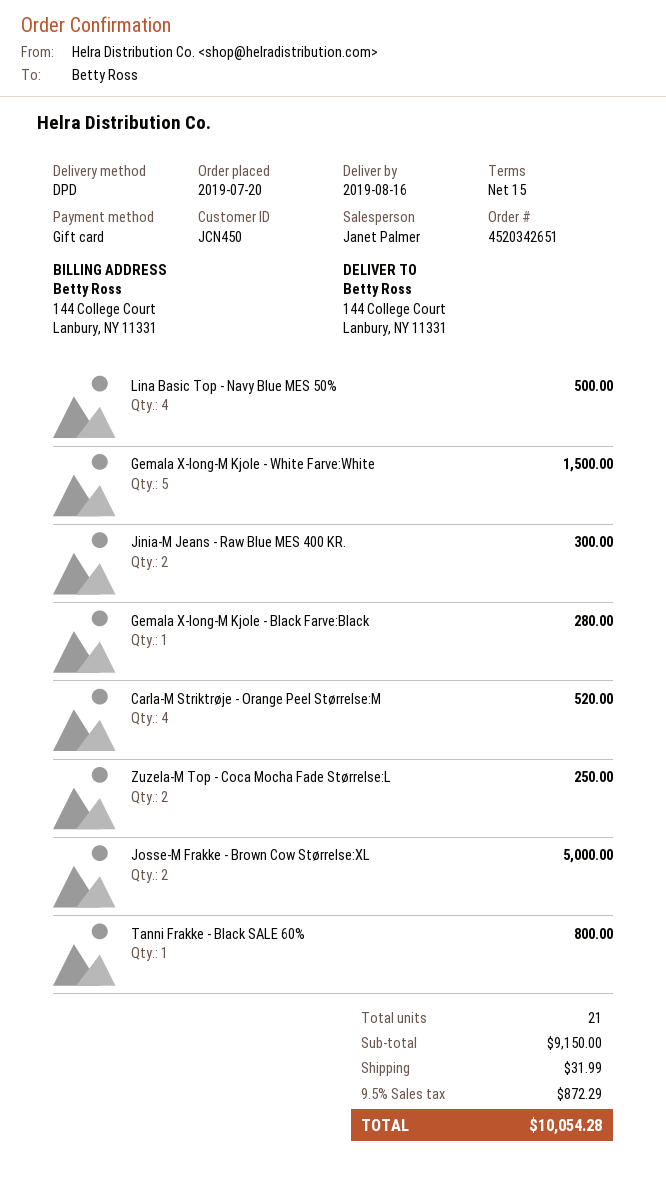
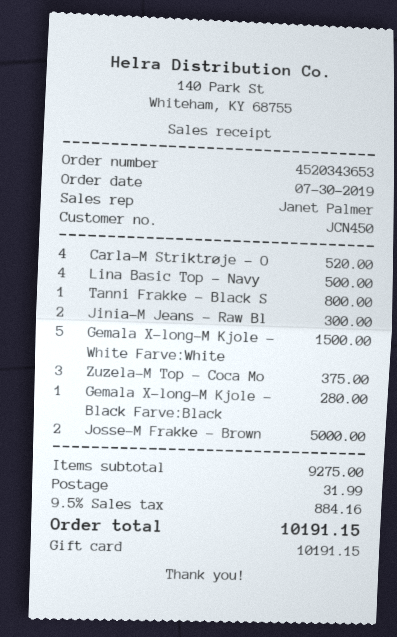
order number: 4520342651 -> 4520343653
order date: 2019-07-20 -> 2019-07-30
Zuzela-M Top - Coca Mocha Fade Størrelse:L: 2 for 250.00 -> 3 for 375.00
subtotal: 9150.00 -> 9275.00
tax: 9.5% = 872.29 -> 9.5% = 884.16
total: 10054.28 -> 10191.15

